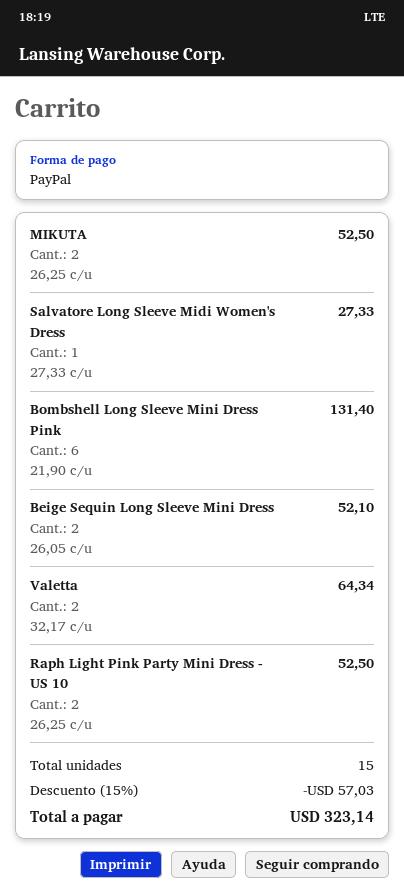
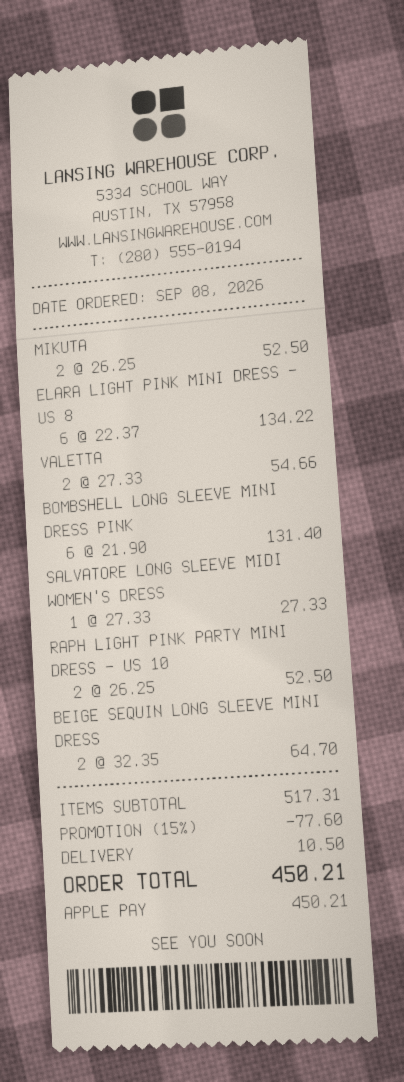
payment method: PayPal -> Apple Pay
Beige Sequin Long Sleeve Mini Dress: 2 x 26.05 = 52.10 -> 2 x 32.35 = 64.70
Valetta: 2 x 32.17 = 64.34 -> 2 x 27.33 = 54.66
ELARA LIGHT PINK MINI DRESS - US 8: none -> 6 x 22.37 = 134.22
discount: 15% = 57.03 -> 15% = 77.60
shipping: none -> 10.50
total: 323.14 -> 450.21

